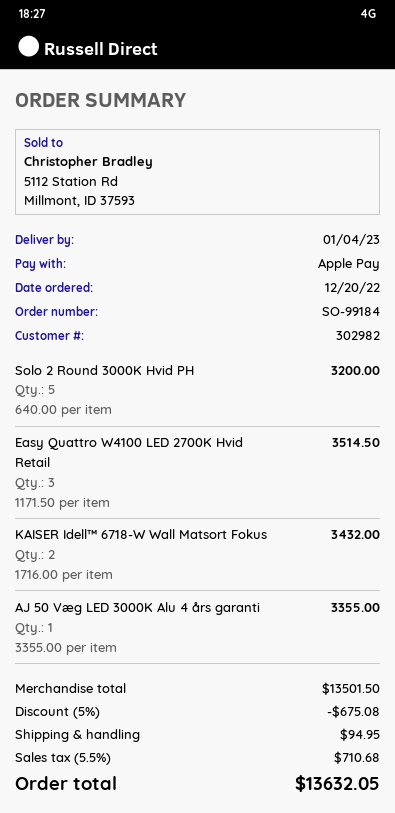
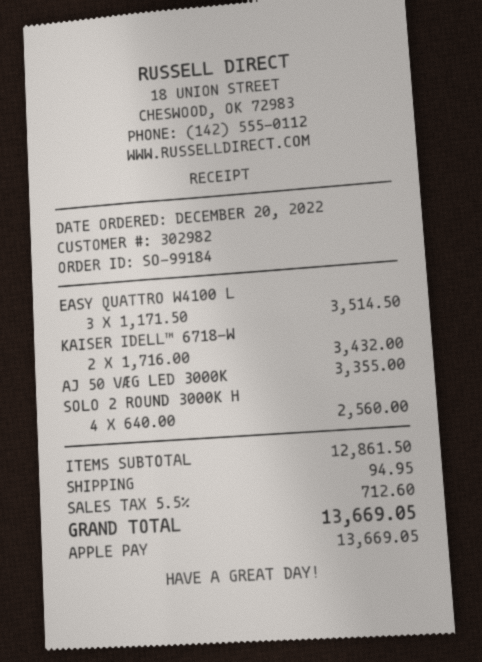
Solo 2 Round 3000K Hvid PH: 5 x 640.00 = 3200.00 -> 4 x 640.00 = 2560.00
subtotal: 13501.50 -> 12861.50
discount: 5% = 675.08 -> none
tax: 5.5% = 710.68 -> 5.5% = 712.60
total: 13632.05 -> 13669.05

